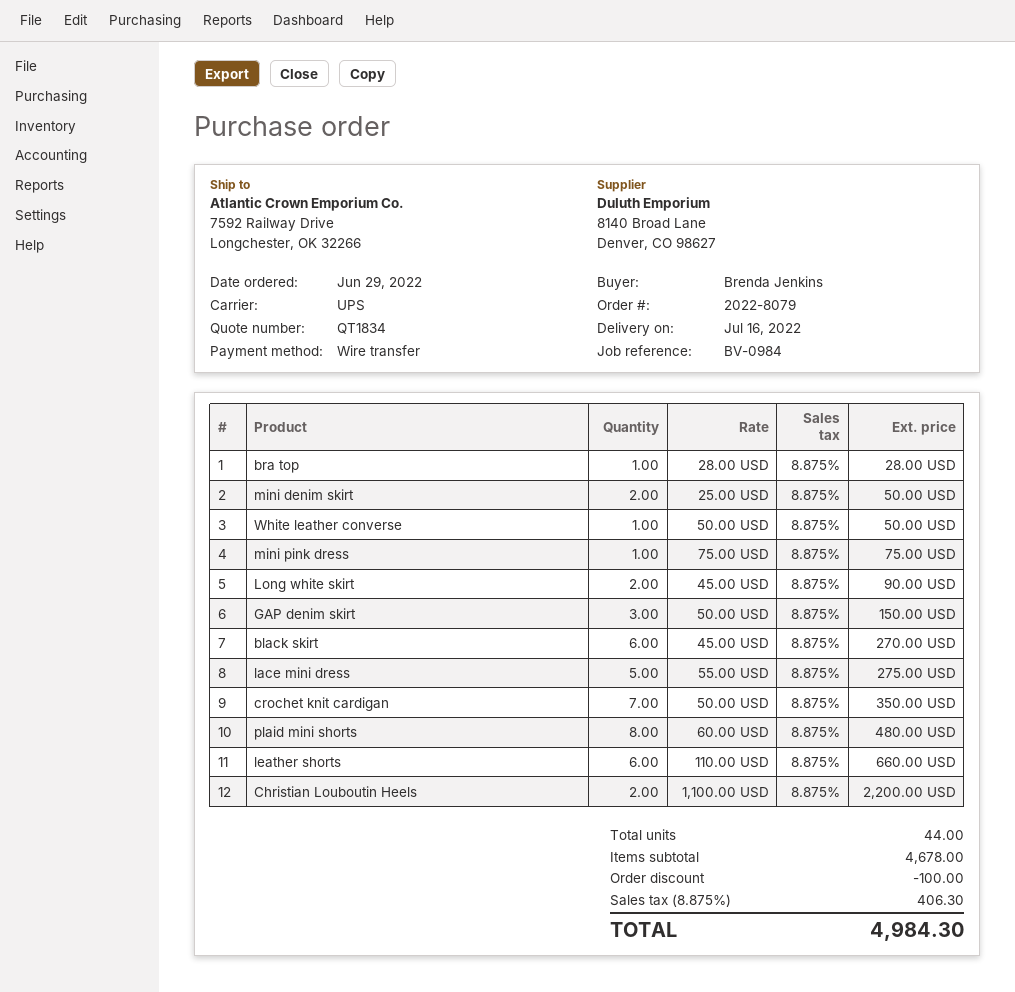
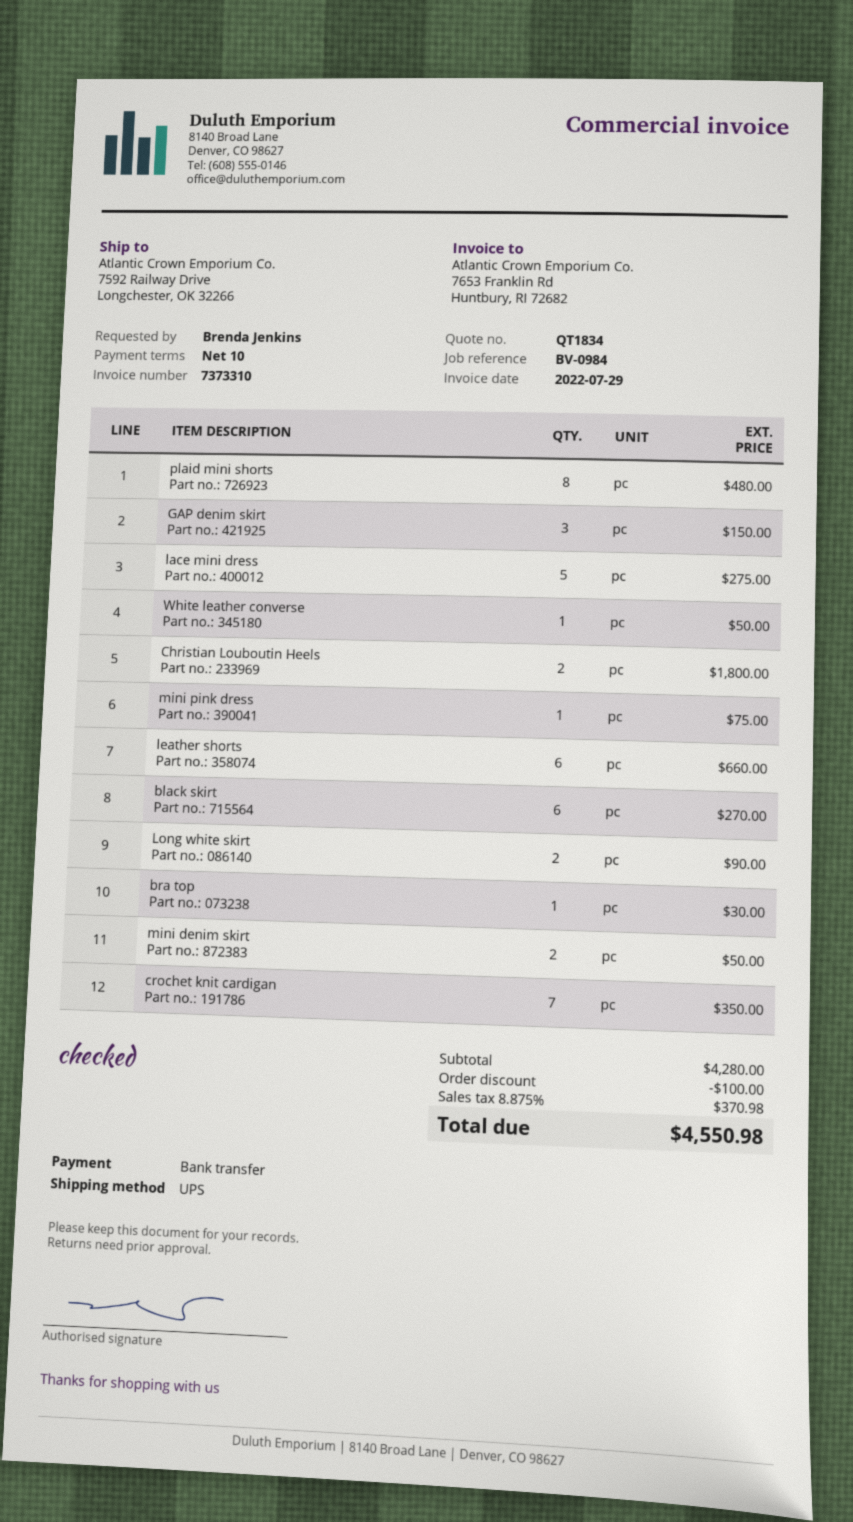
bra top: 1 for 28.00 -> 1 for 30.00
Christian Louboutin Heels: 2 for 2200.00 -> 2 for 1800.00
subtotal: 4678.00 -> 4280.00
tax: 8.875% = 406.30 -> 8.875% = 370.98
total: 4984.30 -> 4550.98

